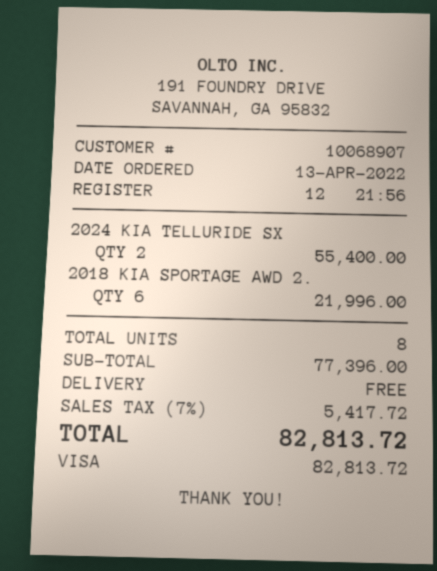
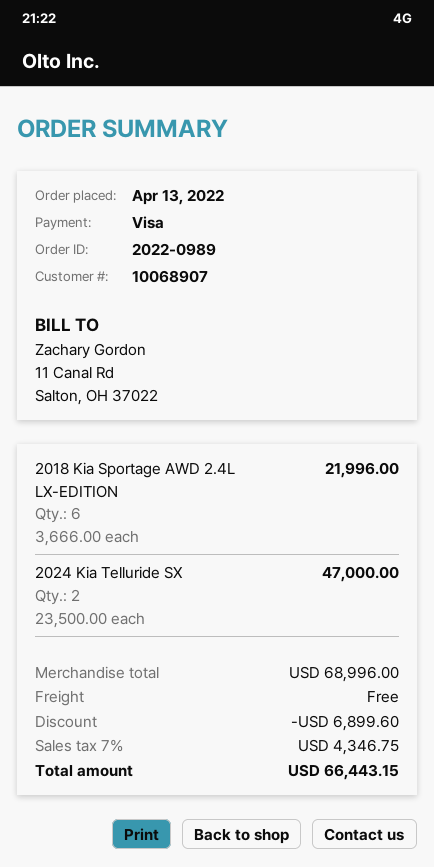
2024 KIA TELLURIDE SX: 2 for 55400.00 -> 2 for 47000.00
subtotal: 77396.00 -> 68996.00
discount: none -> 6899.60
tax: 7% = 5417.72 -> 7% = 4346.75
total: 82813.72 -> 66443.15

